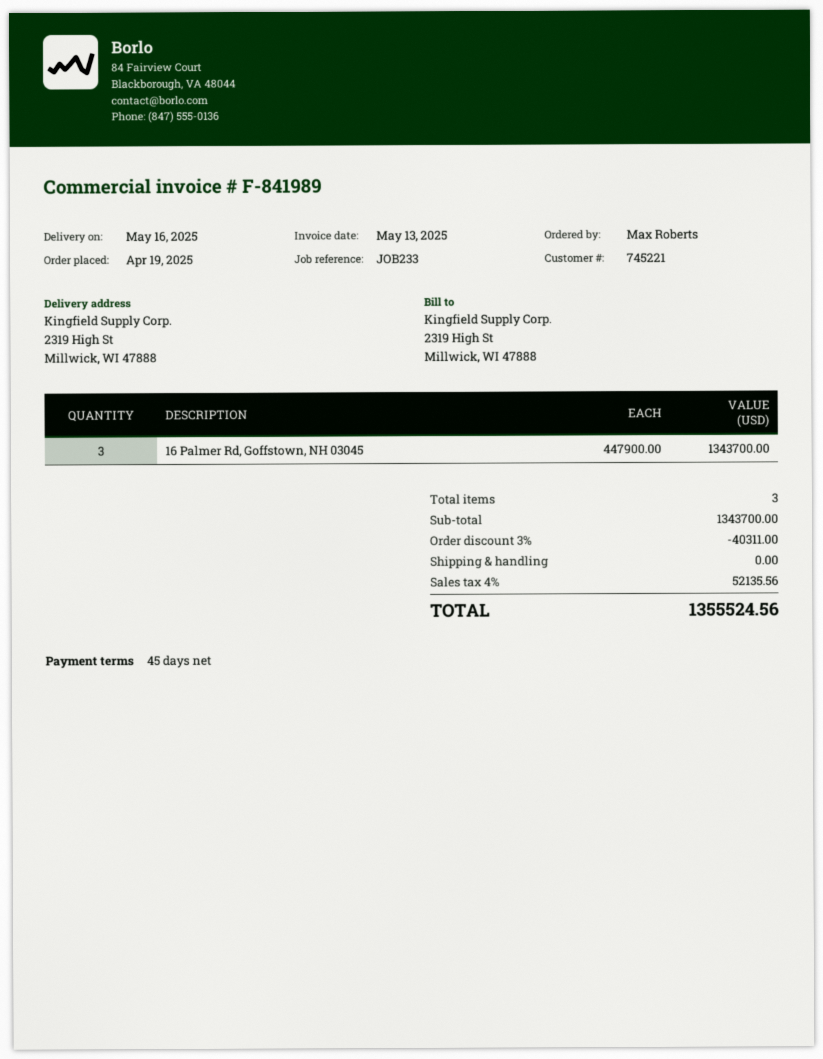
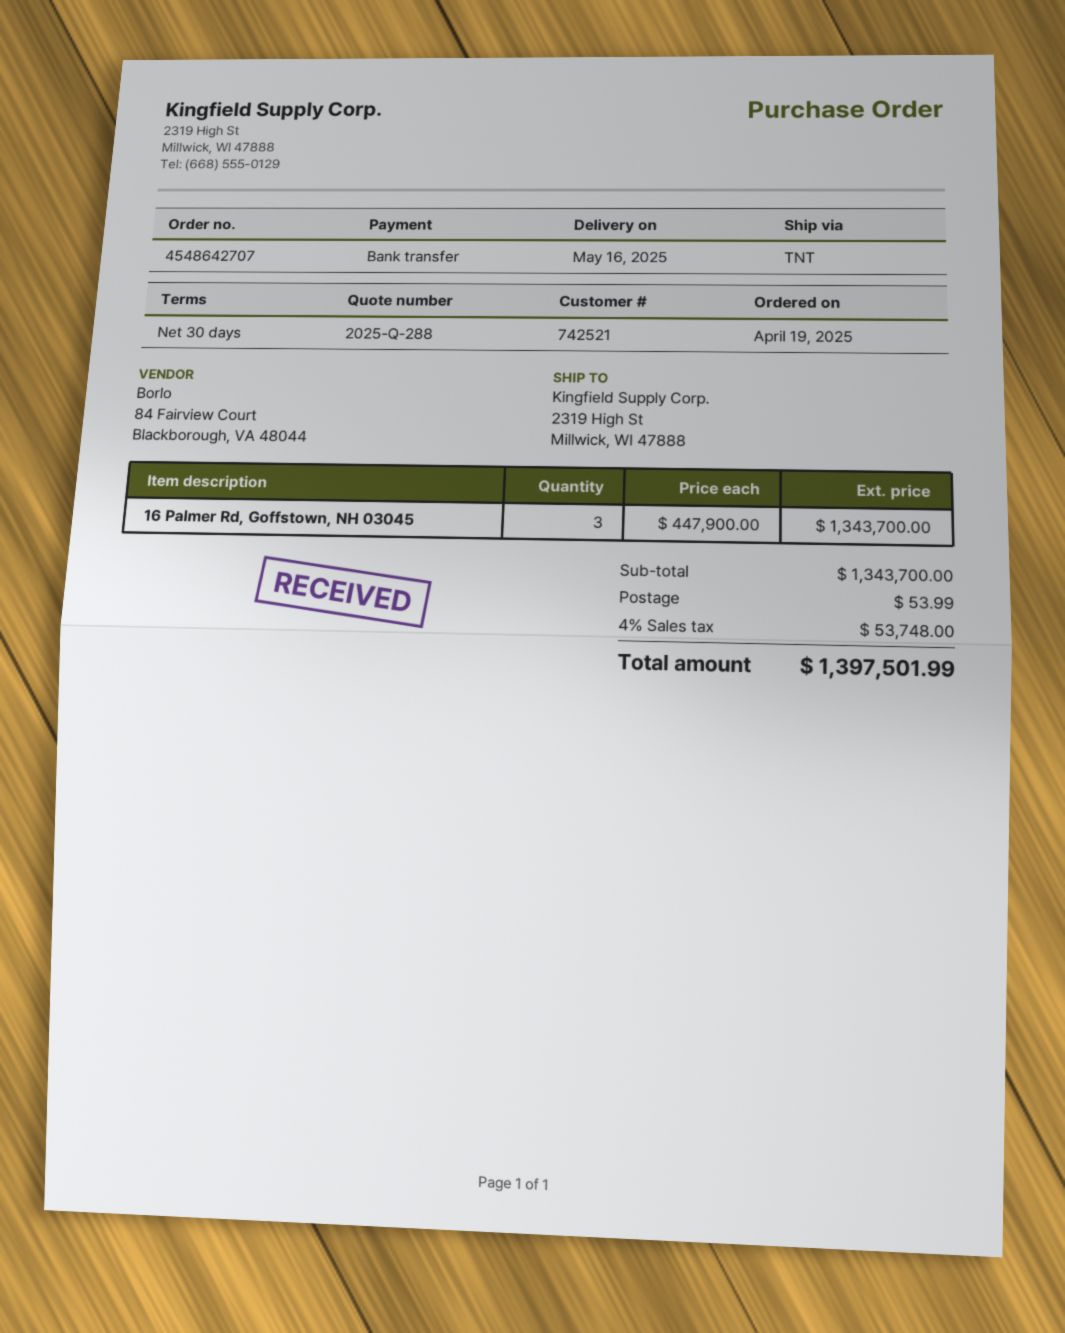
payment terms: 45 days -> 30 days
customer number: 745221 -> 742521
discount: 3% = 40311.00 -> none
shipping: 0.00 -> 53.99
tax: 4% = 52135.56 -> 4% = 53748.00
total: 1355524.56 -> 1397501.99

